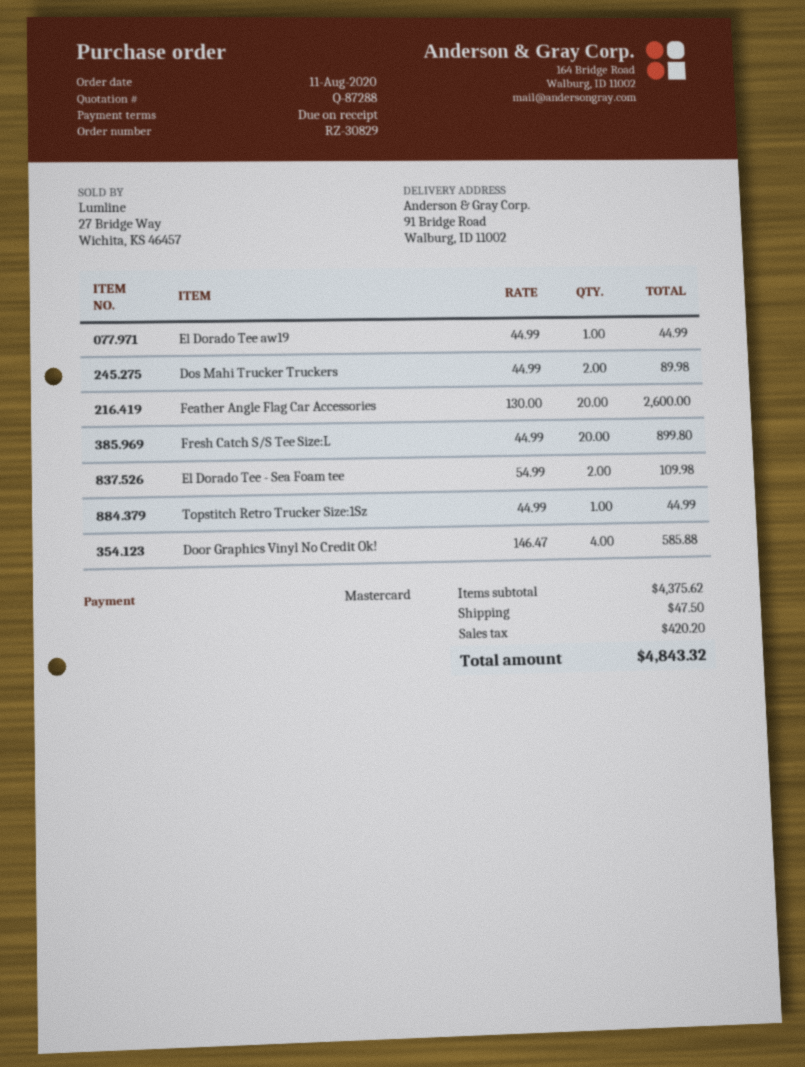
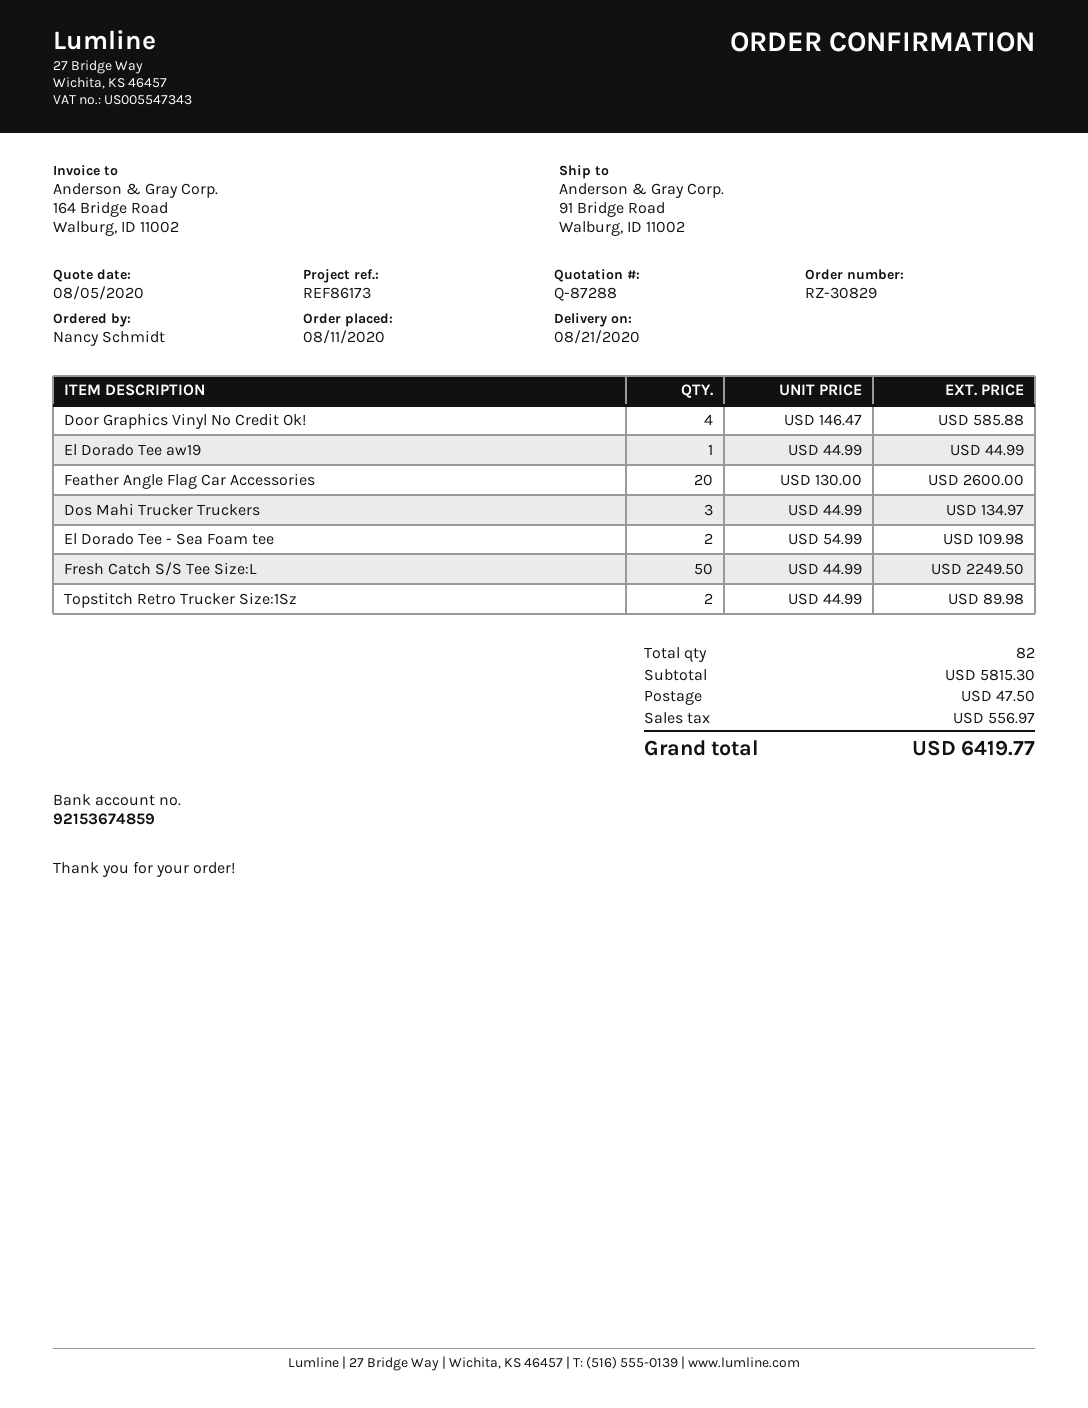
Dos Mahi Trucker Truckers: 2 x 44.99 = 89.98 -> 3 x 44.99 = 134.97
Fresh Catch S/S Tee Size:L: 20 x 44.99 = 899.80 -> 50 x 44.99 = 2249.50
Topstitch Retro Trucker Size:1Sz: 1 x 44.99 = 44.99 -> 2 x 44.99 = 89.98
subtotal: 4375.62 -> 5815.30
tax: 420.20 -> 556.97
total: 4843.32 -> 6419.77

